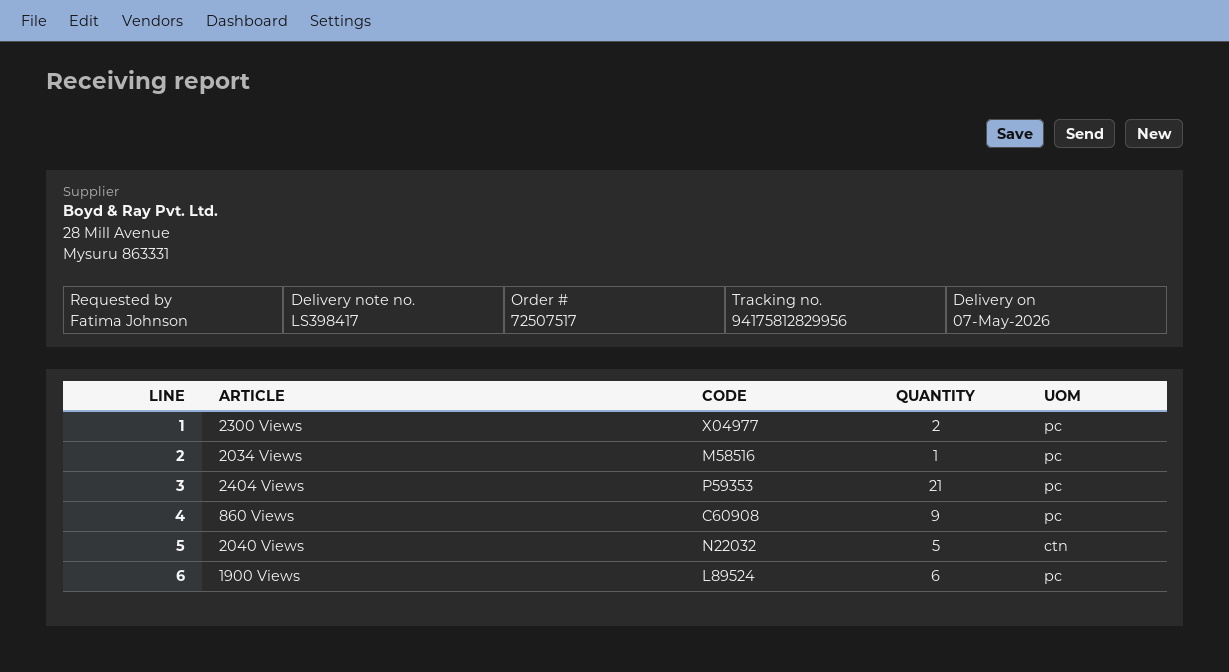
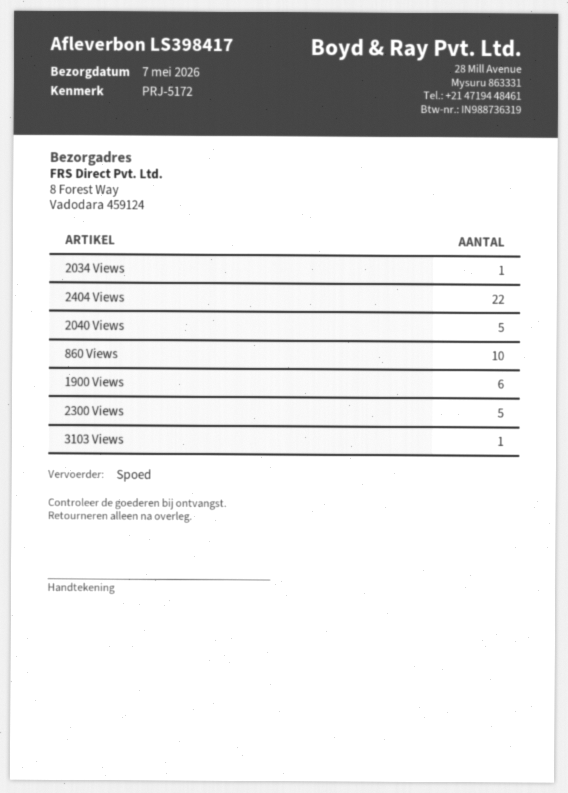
2300 Views: 2 -> 5
2404 Views: 21 -> 22
860 Views: 9 -> 10
3103 Views: none -> 1

